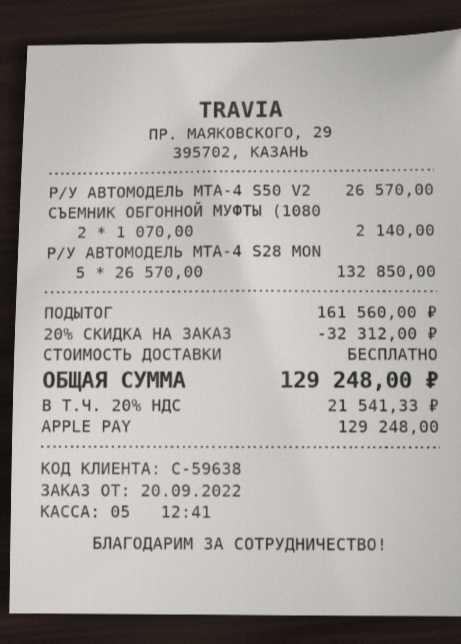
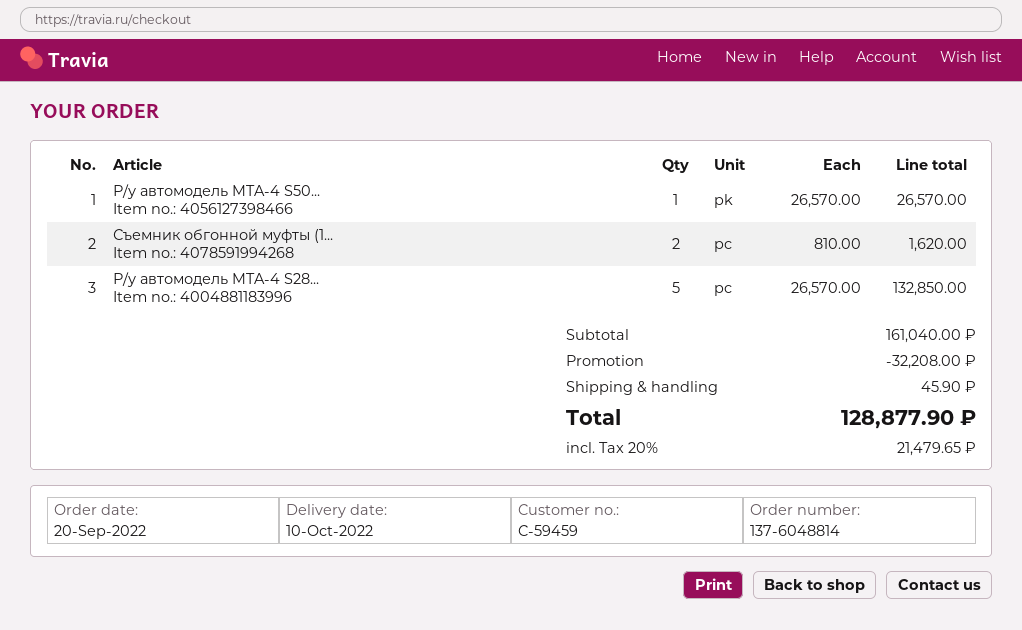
customer number: C-59638 -> C-59459
СЪЕМНИК ОБГОННОЙ МУФТЫ (1080: 2 x 1070.00 = 2140.00 -> 2 x 810.00 = 1620.00
subtotal: 161560.00 -> 161040.00
discount: 32312.00 -> 32208.00
shipping: 0.00 -> 45.90
tax: 20% = 21541.33 -> 20% = 21479.65
total: 129248.00 -> 128877.90

